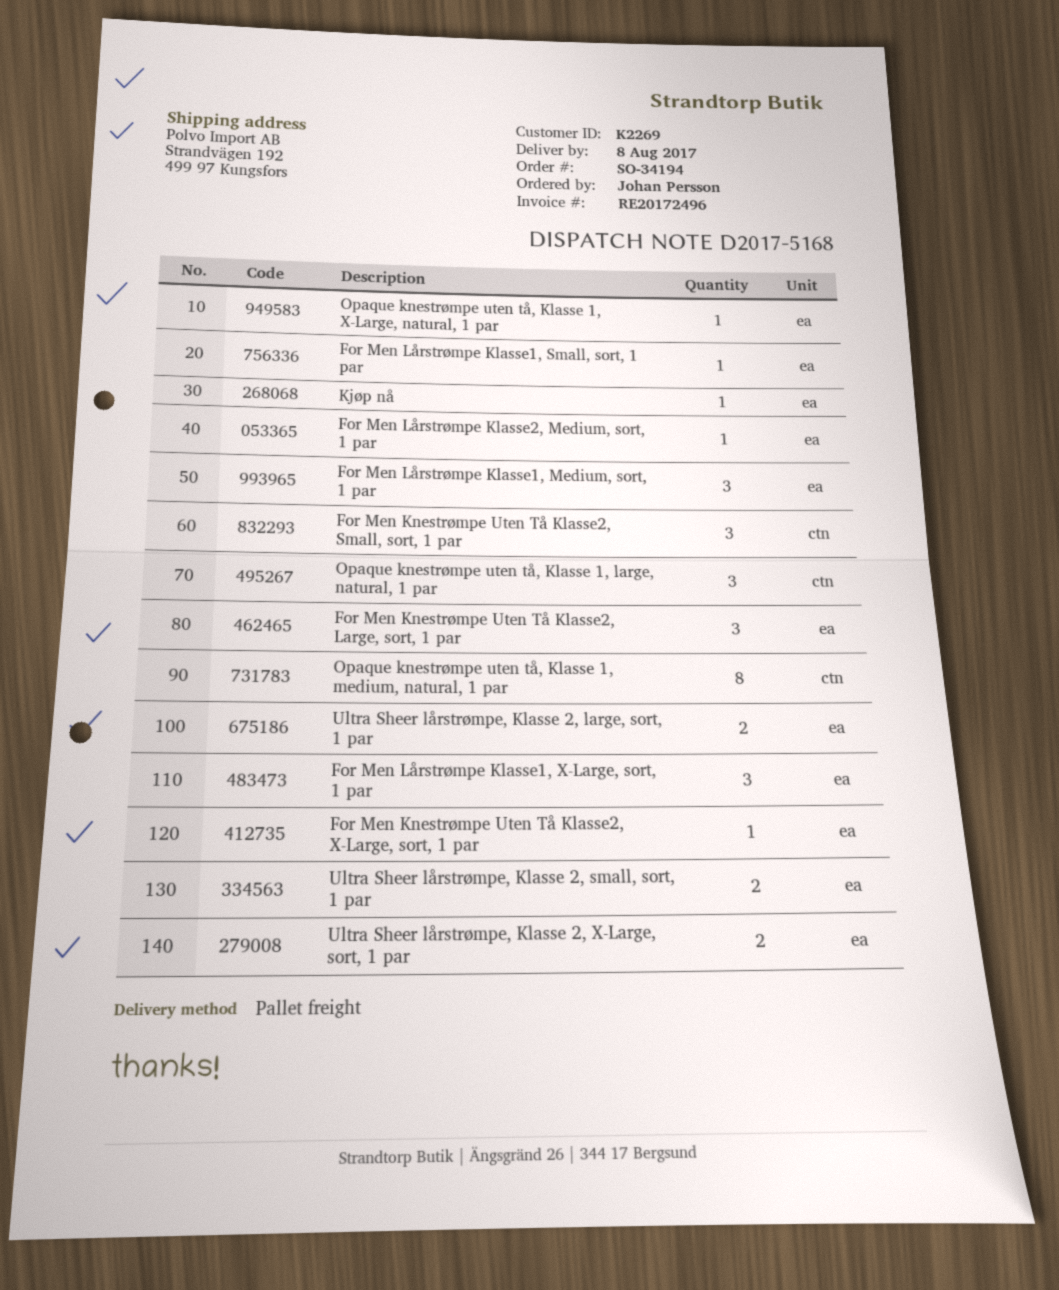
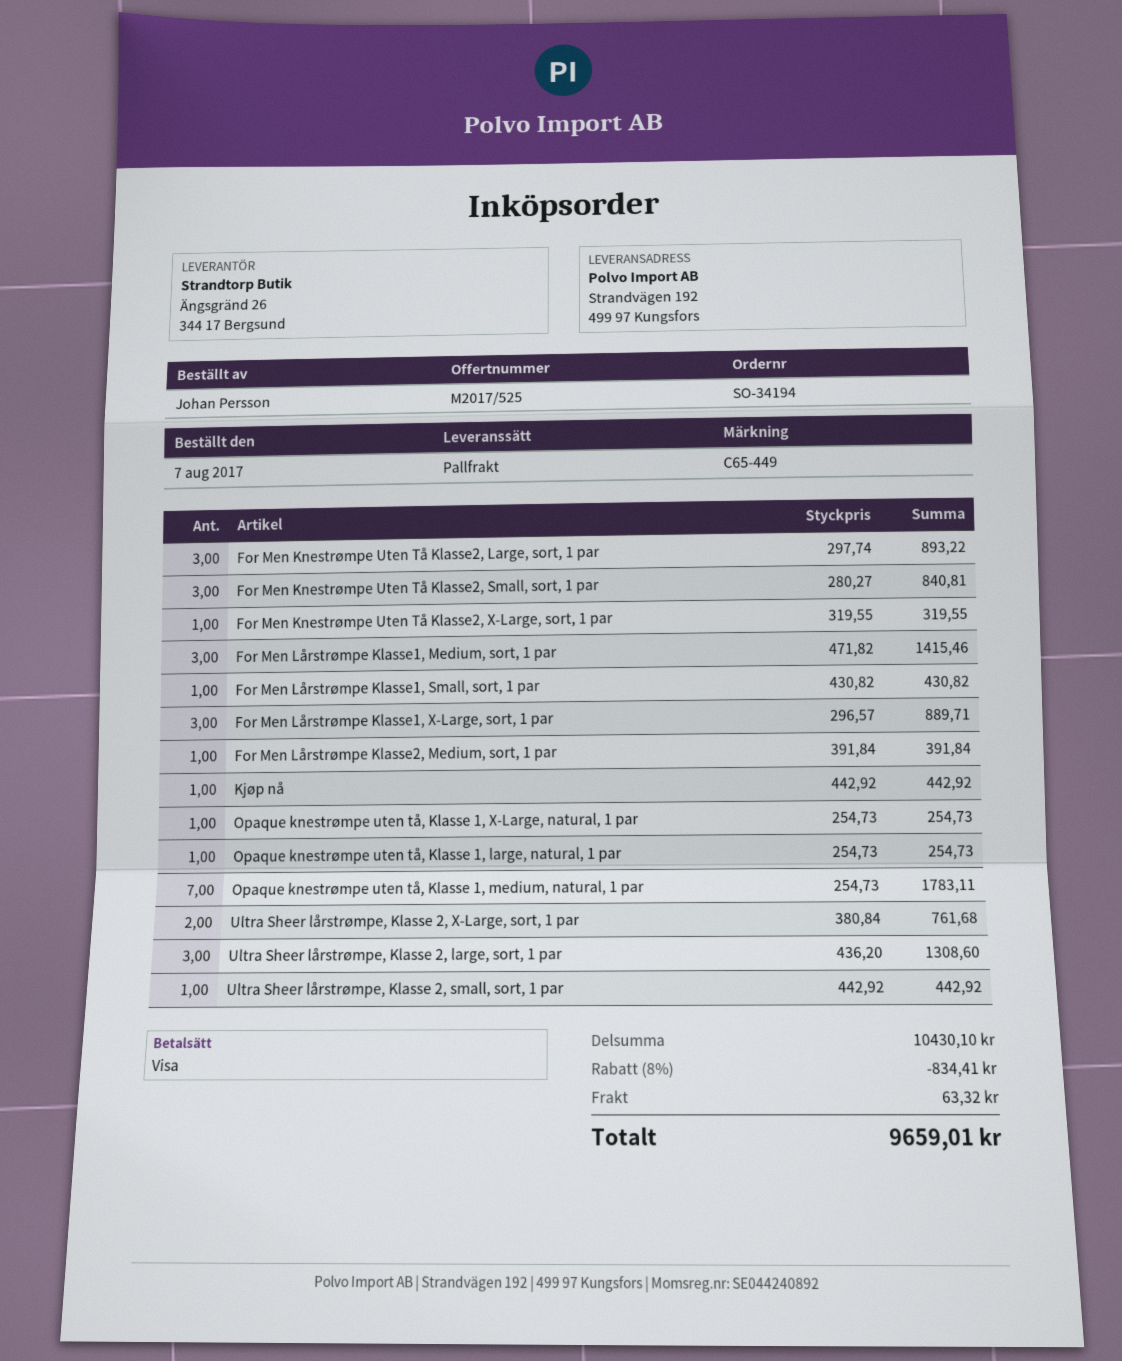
Opaque knestrømpe uten tå, Klasse 1, large, natural, 1 par: 3 -> 1
Opaque knestrømpe uten tå, Klasse 1, medium, natural, 1 par: 8 -> 7
Ultra Sheer lårstrømpe, Klasse 2, large, sort, 1 par: 2 -> 3
Ultra Sheer lårstrømpe, Klasse 2, small, sort, 1 par: 2 -> 1

